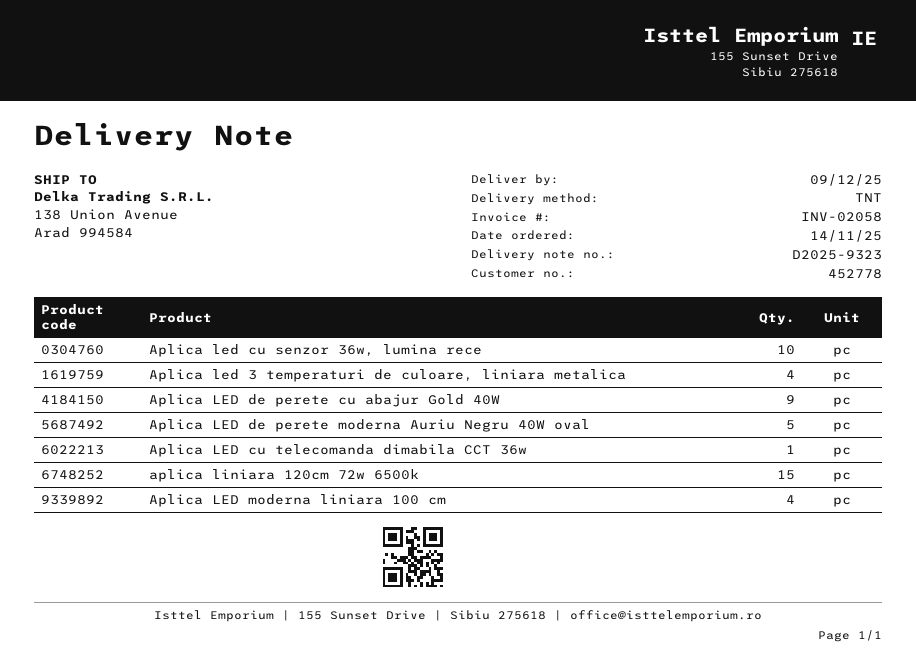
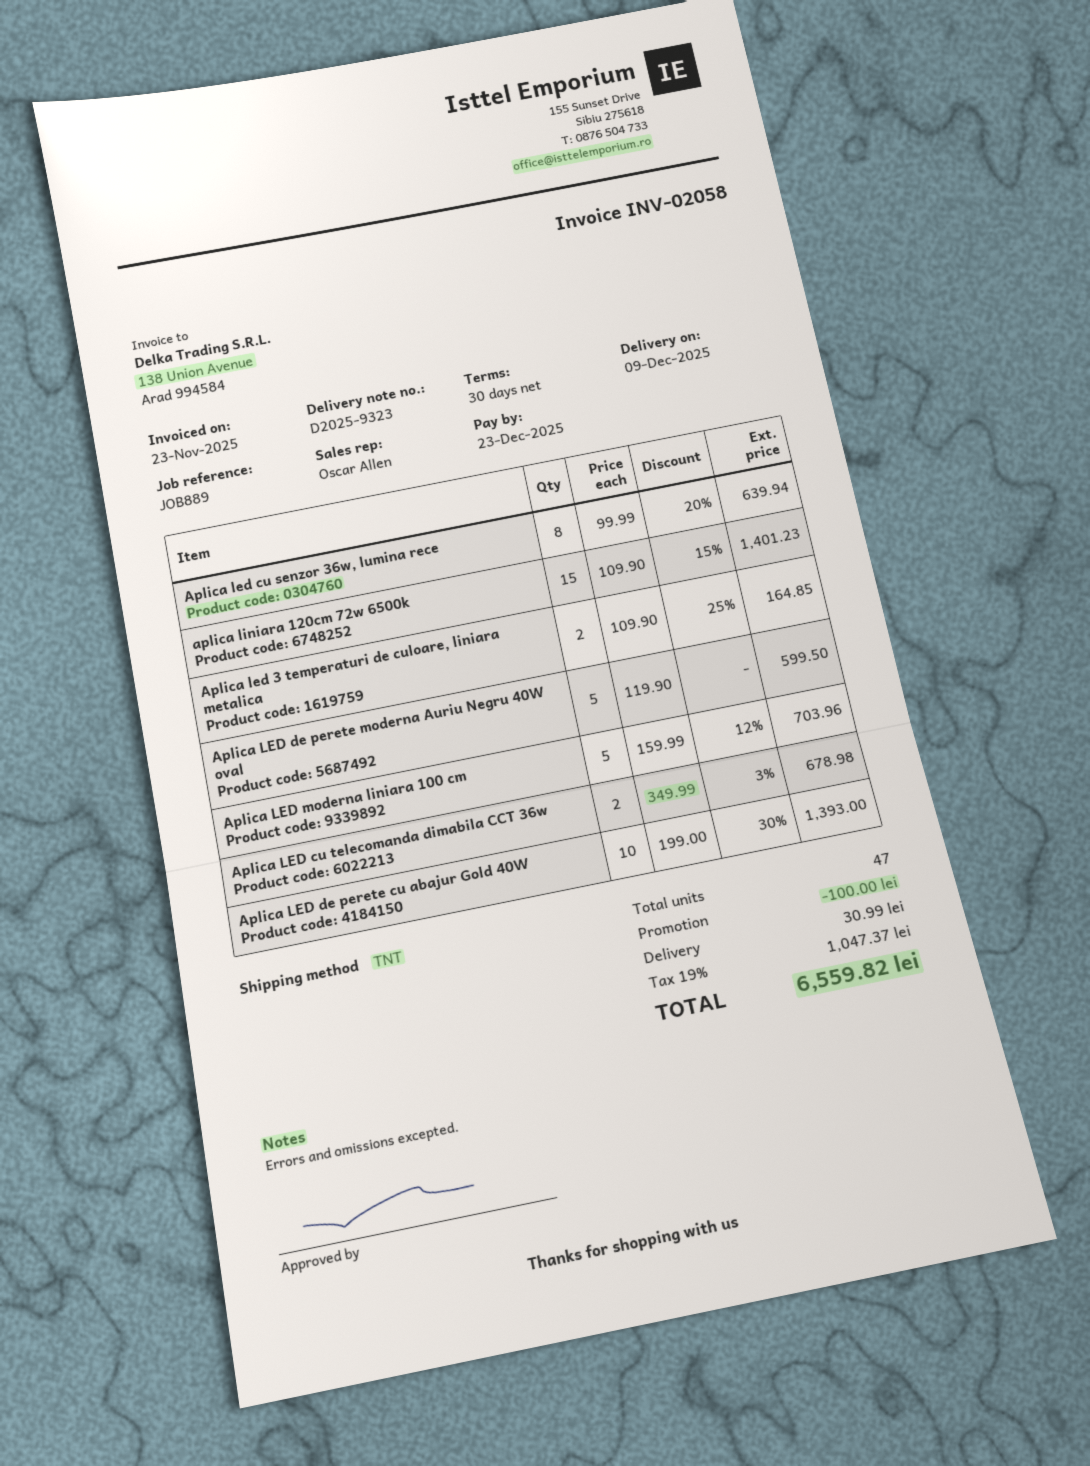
Aplica led cu senzor 36w, lumina rece: 10 -> 8
Aplica led 3 temperaturi de culoare, liniara metalica: 4 -> 2
Aplica LED de perete cu abajur Gold 40W: 9 -> 10
Aplica LED cu telecomanda dimabila CCT 36w: 1 -> 2
Aplica LED moderna liniara 100 cm: 4 -> 5

